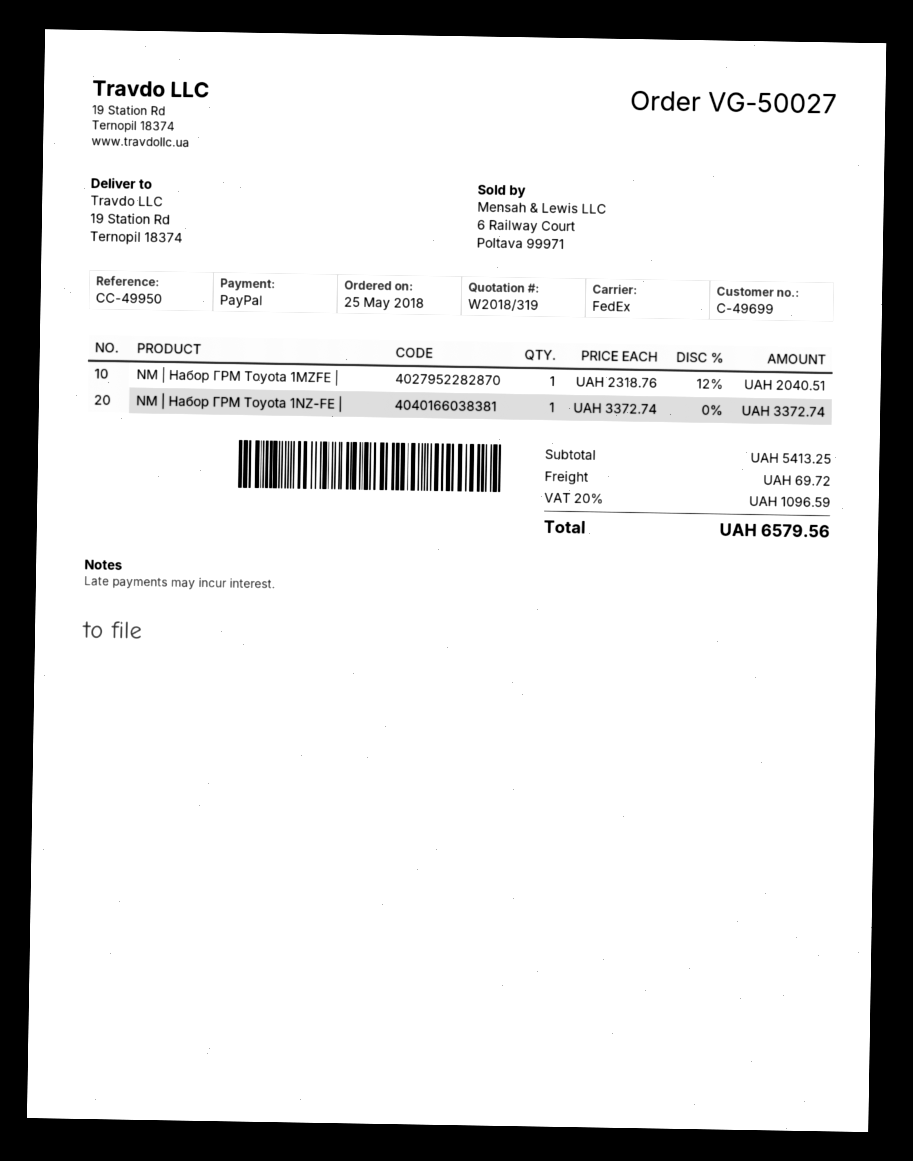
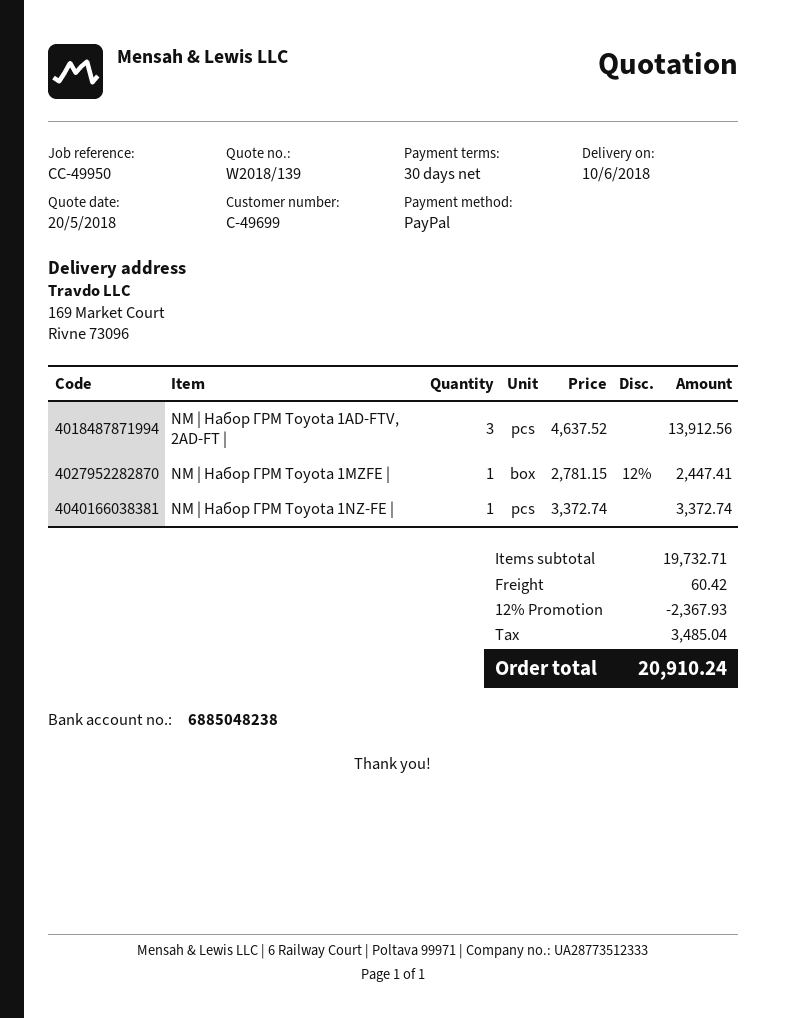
quote number: W2018/319 -> W2018/139
ship to: 19 Station Rd, Ternopil 18374 -> 169 Market Court, Rivne 73096
NM | Набор ГРМ Toyota 1MZFE |: 1 x 2318.76 - 12% = 2040.51 -> 1 x 2781.15 - 12% = 2447.41
NM | Набор ГРМ Toyota 1AD-FTV, 2AD-FT |: none -> 3 x 4637.52 = 13912.56
subtotal: 5413.25 -> 19732.71
discount: none -> 12% = 2367.93
shipping: 69.72 -> 60.42
tax: 1096.59 -> 3485.04
total: 6579.56 -> 20910.24

